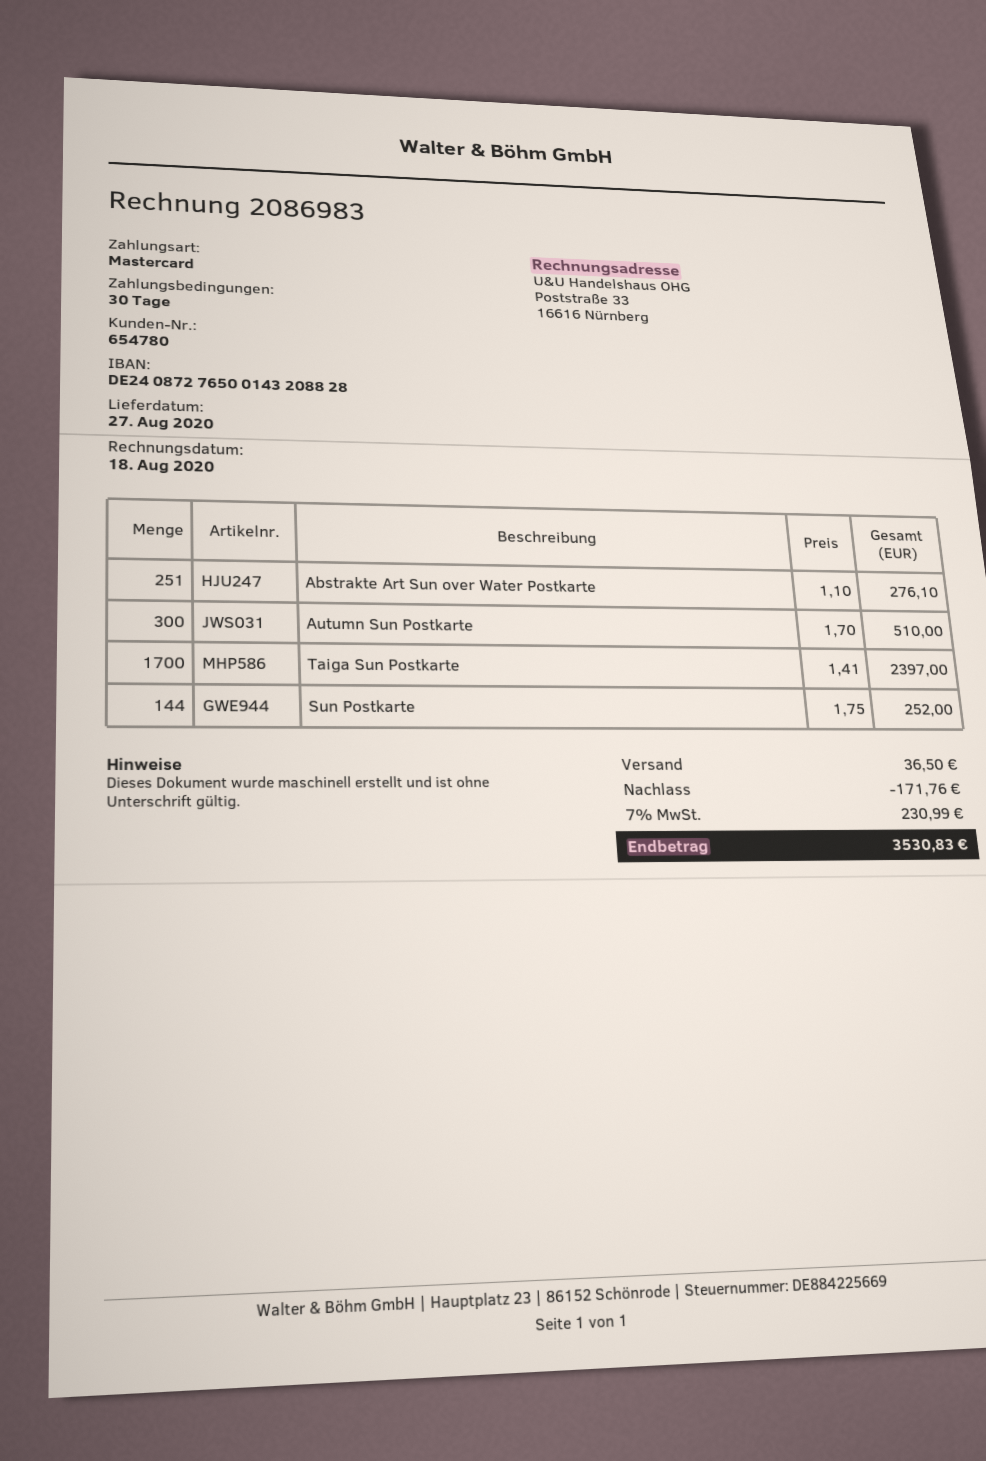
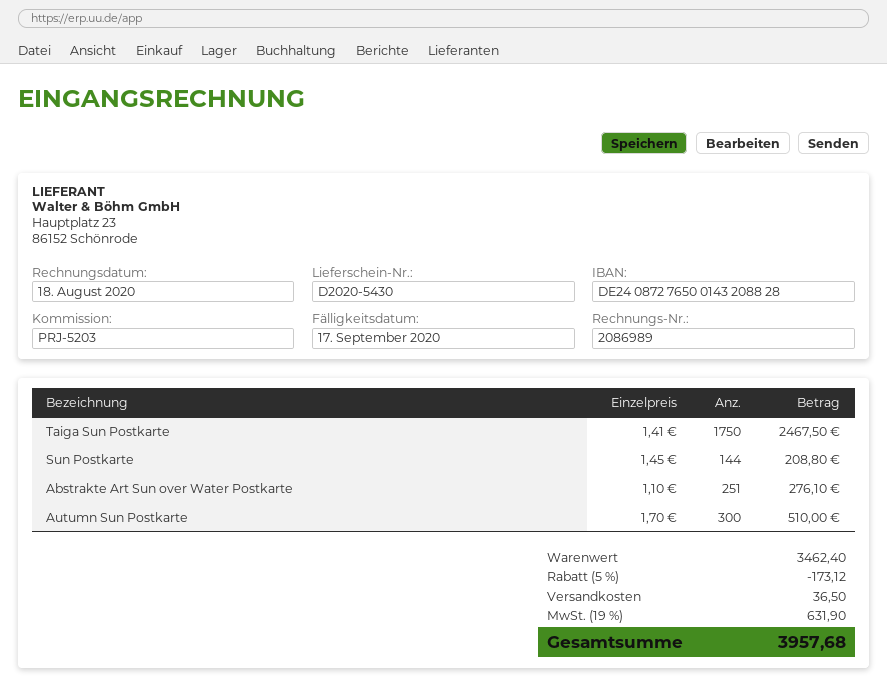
invoice number: 2086983 -> 2086989
Taiga Sun Postkarte: 1700 x 1.41 = 2397.00 -> 1750 x 1.41 = 2467.50
Sun Postkarte: 144 x 1.75 = 252.00 -> 144 x 1.45 = 208.80
discount: 171.76 -> 173.12
tax: 7% = 230.99 -> 19% = 631.90
total: 3530.83 -> 3957.68

